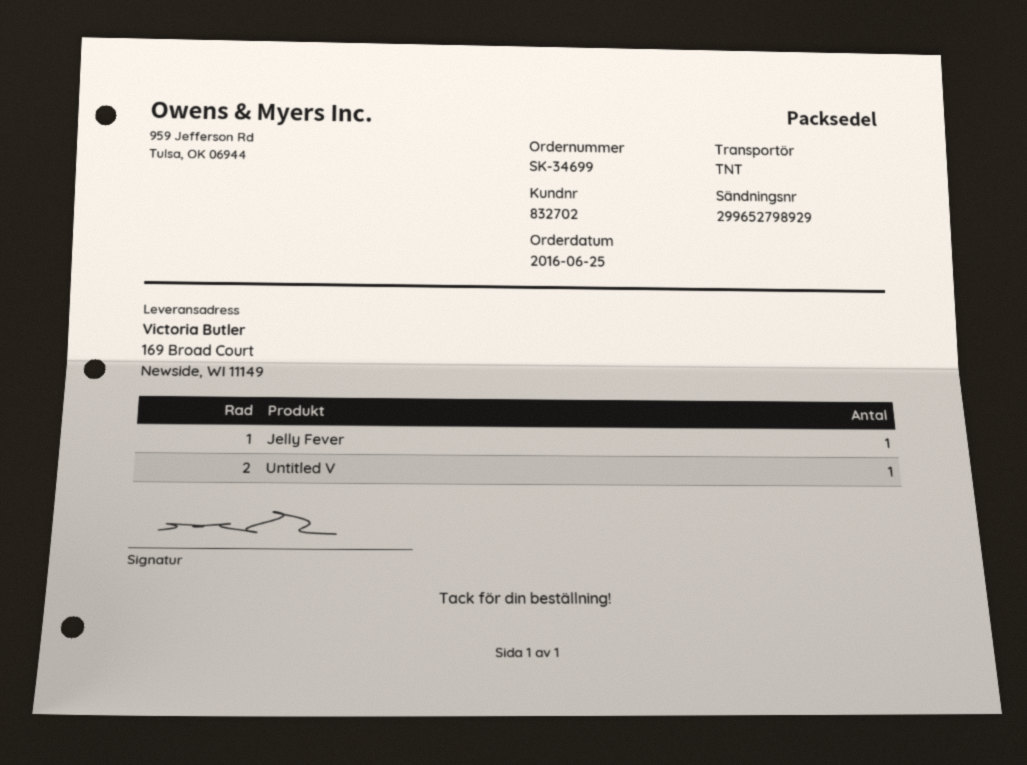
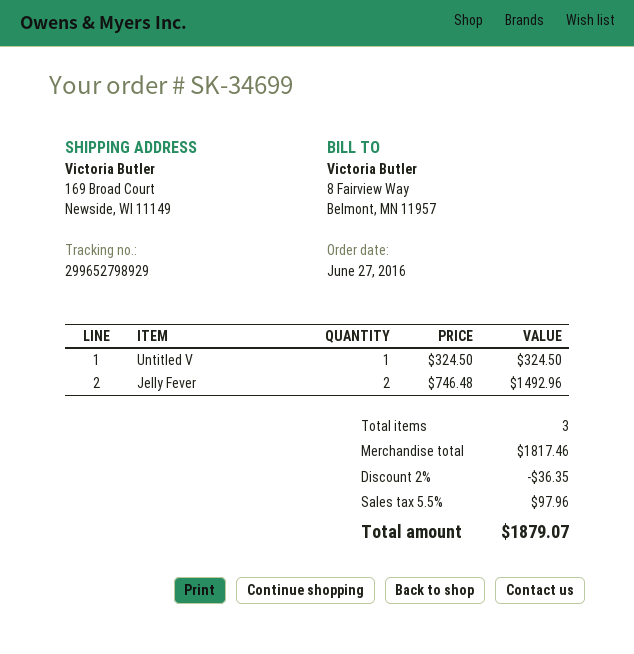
order date: 2016-06-25 -> 2016-06-27
Jelly Fever: 1 -> 2

